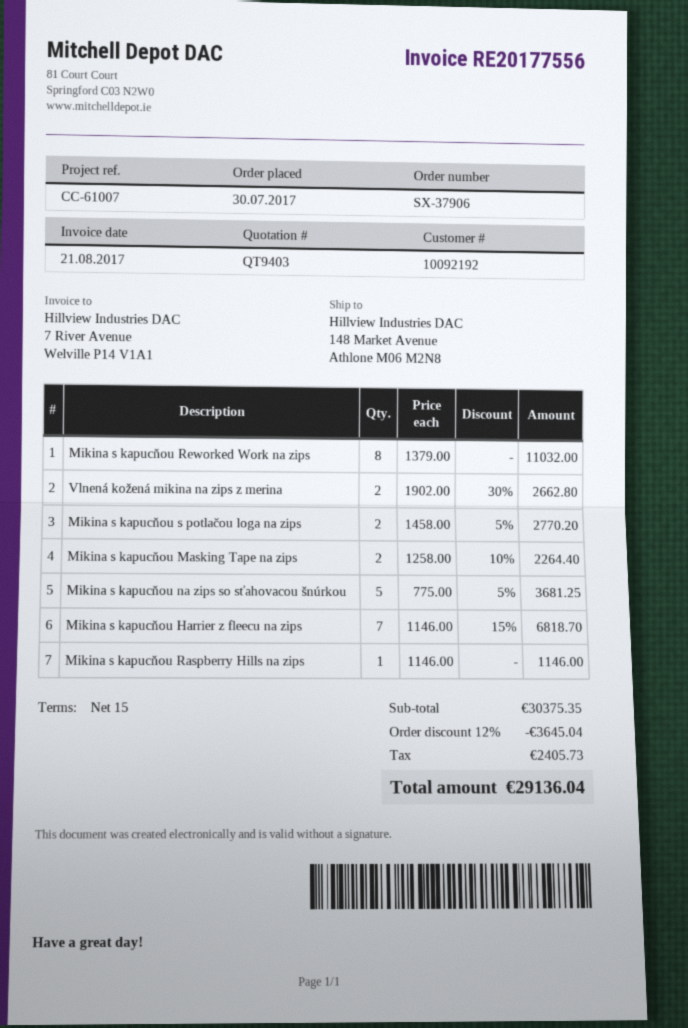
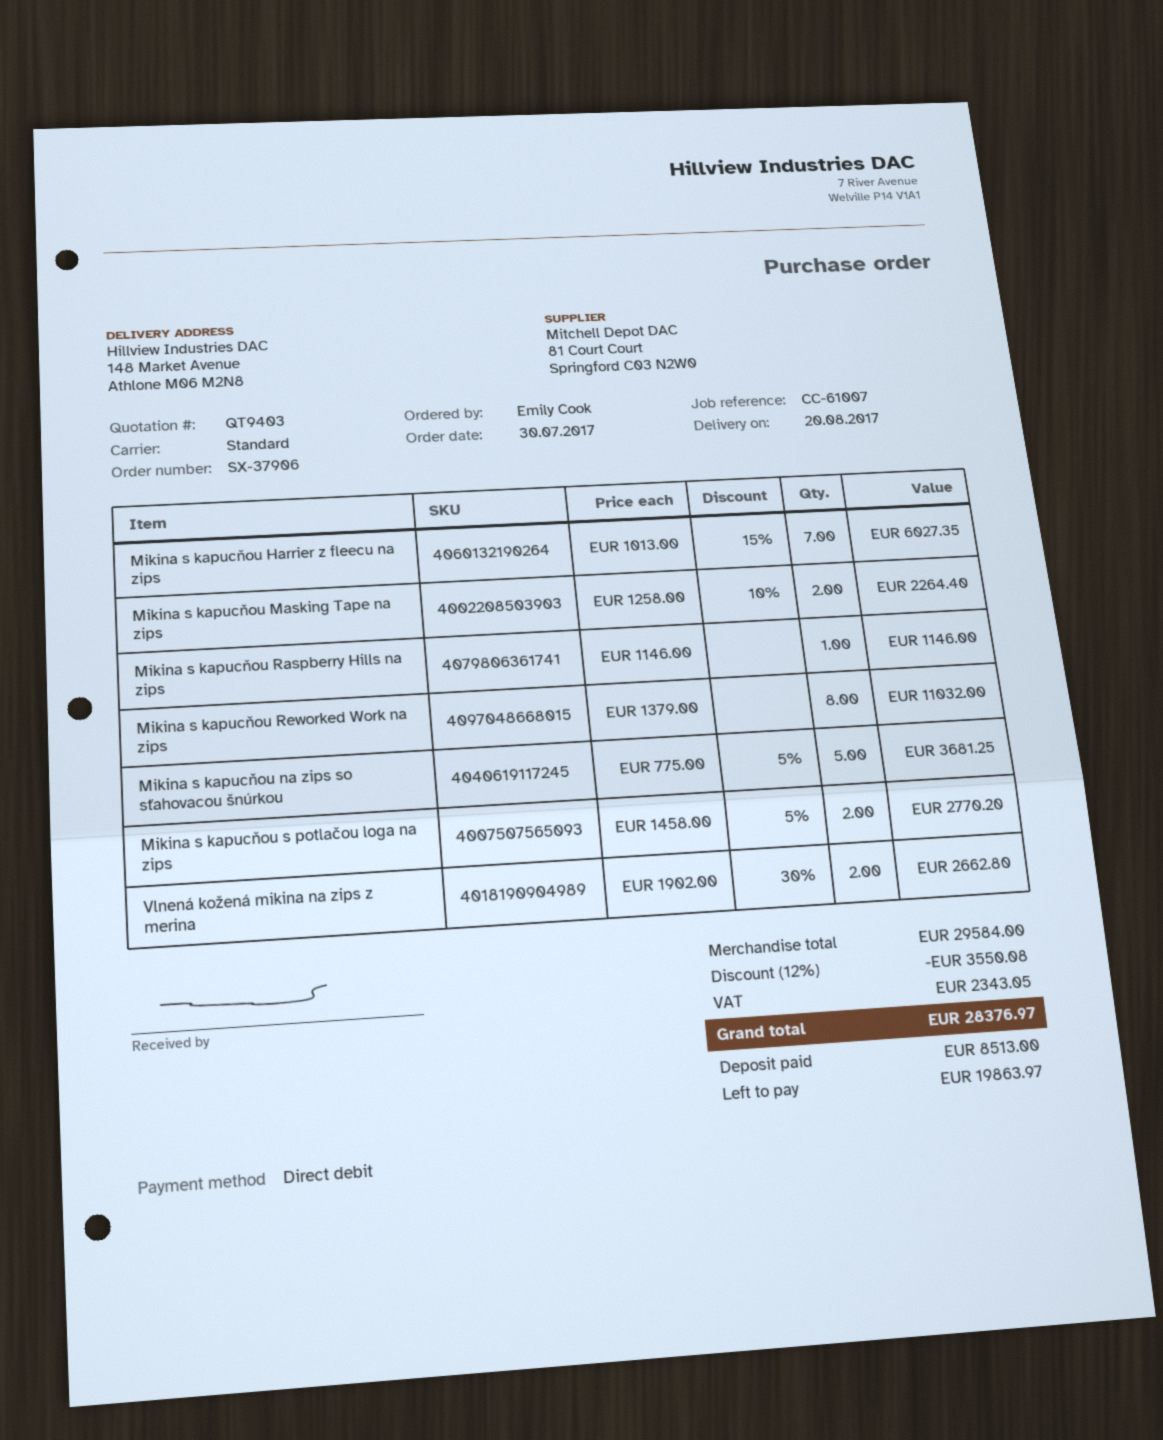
Mikina s kapucňou Harrier z fleecu na zips: 7 x 1146.00 - 15% = 6818.70 -> 7 x 1013.00 - 15% = 6027.35
subtotal: 30375.35 -> 29584.00
discount: 12% = 3645.04 -> 12% = 3550.08
tax: 2405.73 -> 2343.05
total: 29136.04 -> 28376.97

